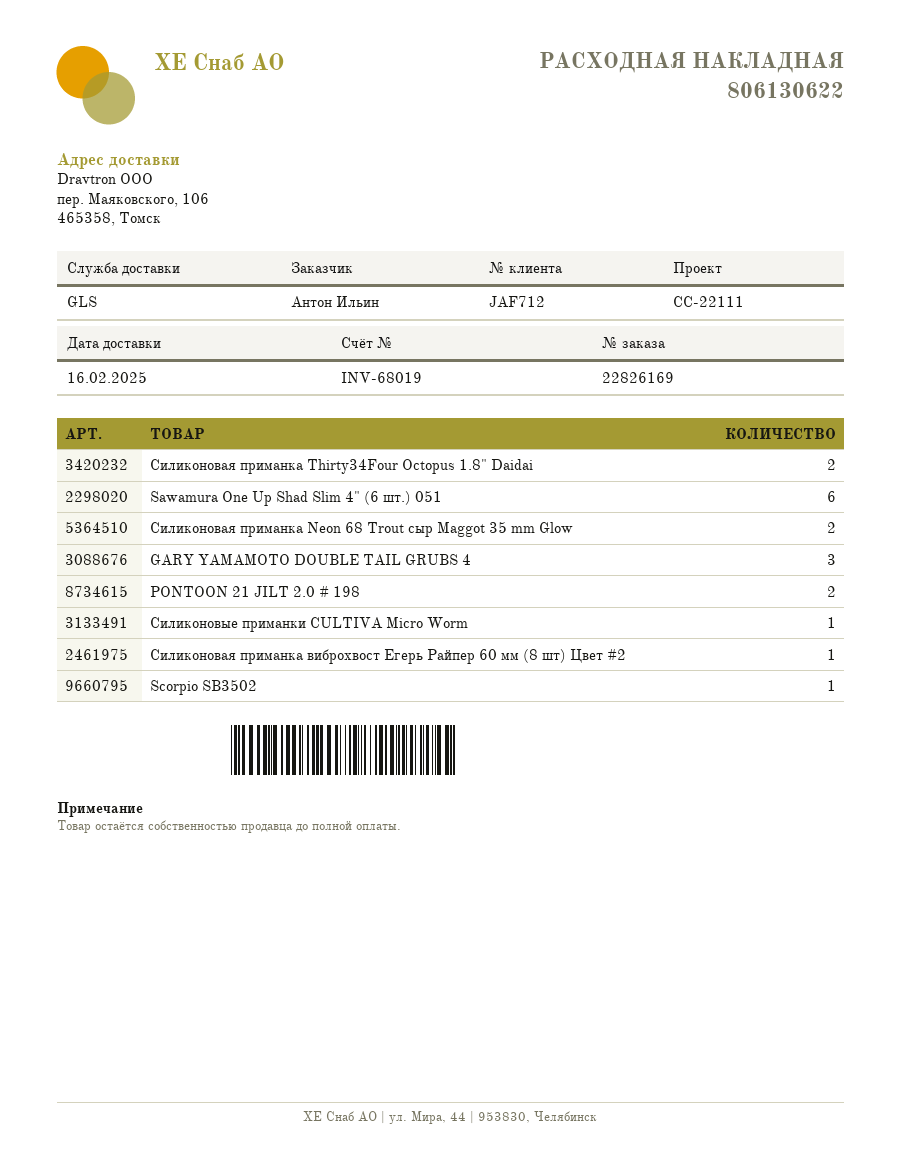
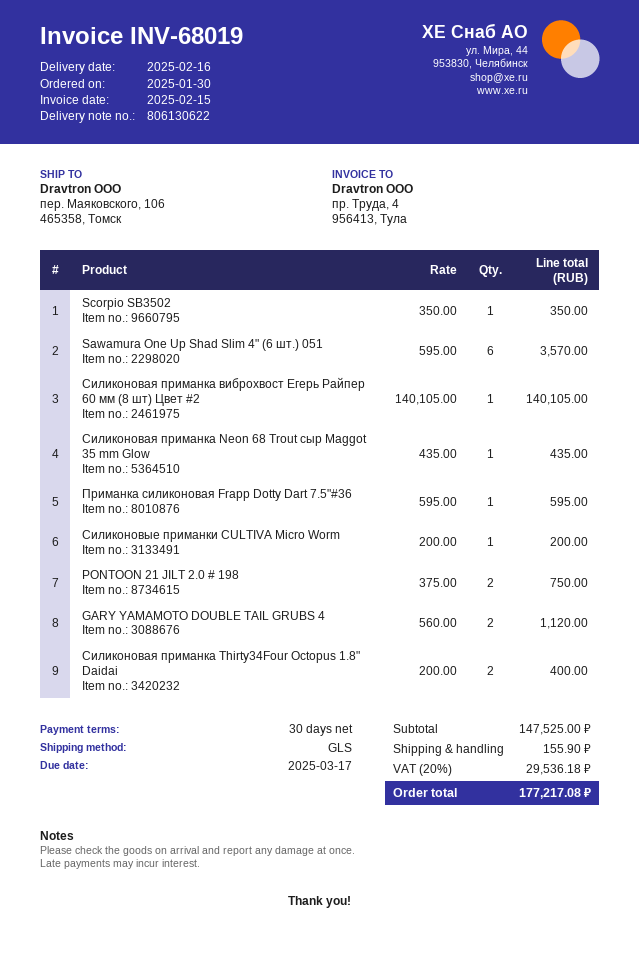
Силиконовая приманка Neon 68 Trout сыр Maggot 35 mm Glow: 2 -> 1
GARY YAMAMOTO DOUBLE TAIL GRUBS 4: 3 -> 2
Приманка силиконовая Frapp Dotty Dart 7.5"#36: none -> 1

